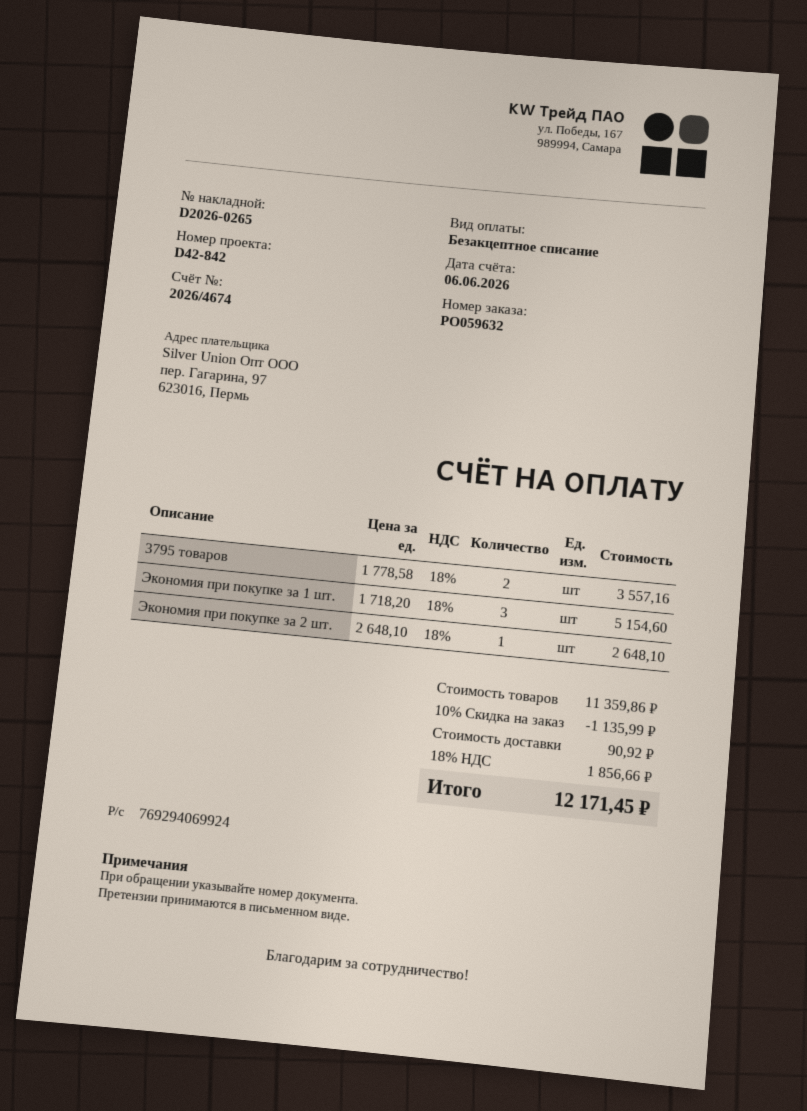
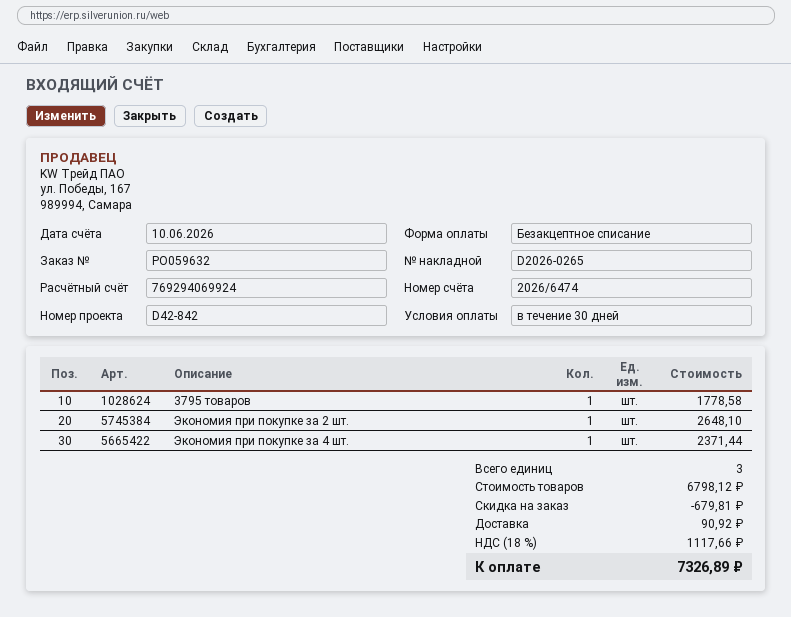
invoice number: 2026/4674 -> 2026/6474
invoice date: 2026-06-06 -> 2026-06-10
3795 товаров: 2 for 3557.16 -> 1 for 1778.58
Экономия при покупке за 1 шт.: 3 for 5154.60 -> none
Экономия при покупке за 4 шт.: none -> 1 for 2371.44
subtotal: 11359.86 -> 6798.12
discount: 1135.99 -> 679.81
tax: 18% = 1856.66 -> 18% = 1117.66
total: 12171.45 -> 7326.89

